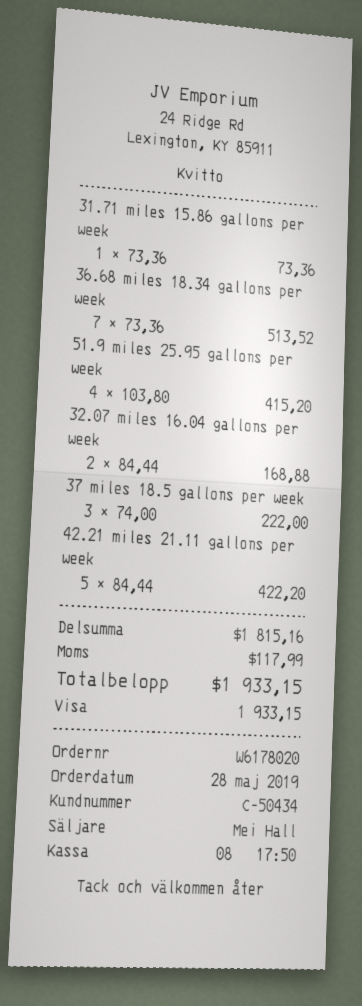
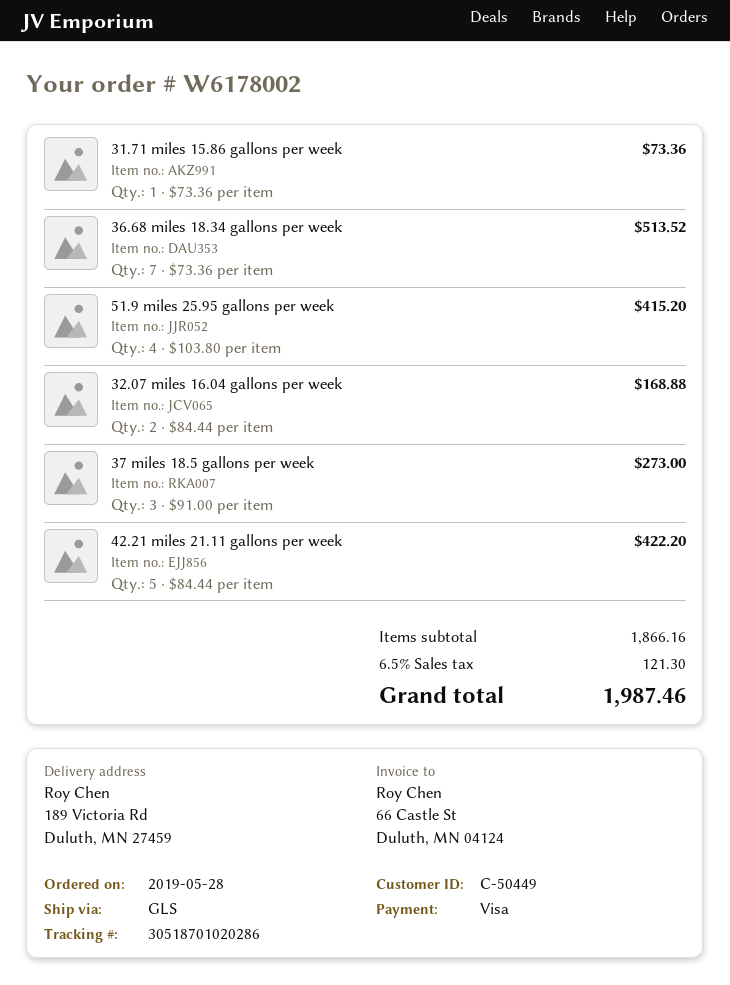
order number: W6178020 -> W6178002
customer number: C-50434 -> C-50449
37 miles 18.5 gallons per week: 3 x 74.00 = 222.00 -> 3 x 91.00 = 273.00
subtotal: 1815.16 -> 1866.16
tax: 117.99 -> 121.30
total: 1933.15 -> 1987.46

